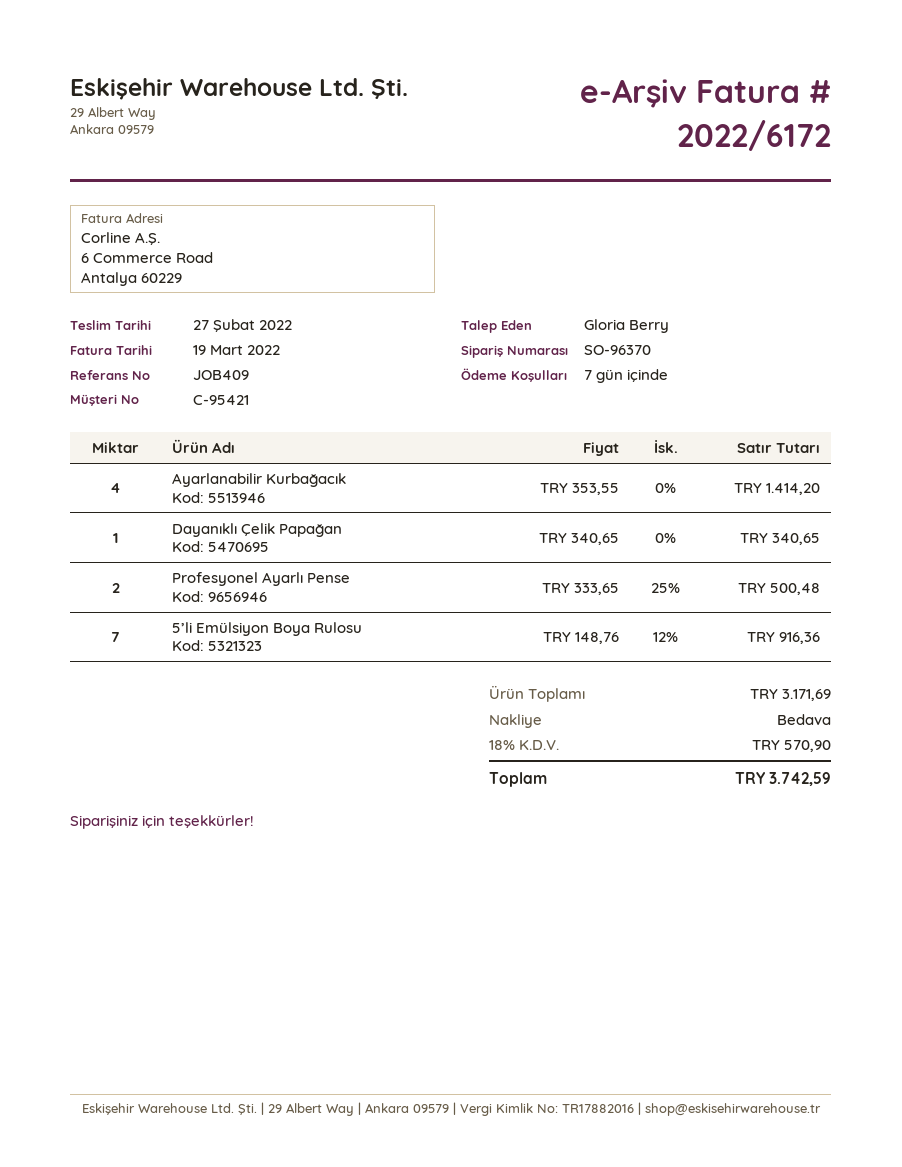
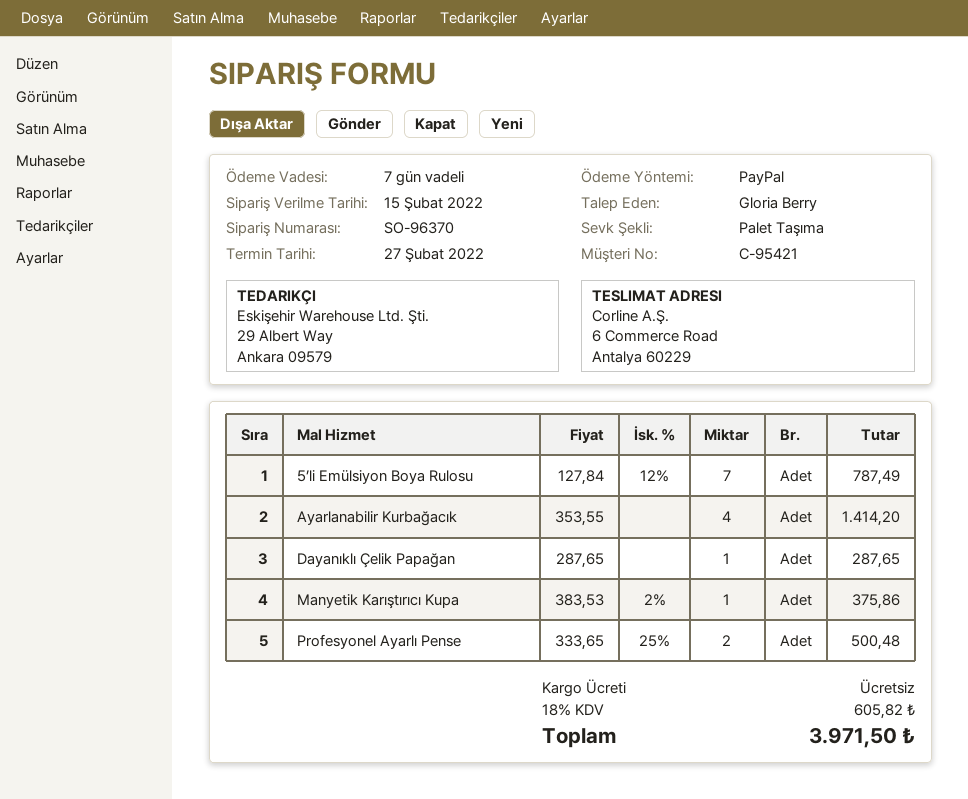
Dayanıklı Çelik Papağan: 1 x 340.65 = 340.65 -> 1 x 287.65 = 287.65
5’li Emülsiyon Boya Rulosu: 7 x 148.76 - 12% = 916.36 -> 7 x 127.84 - 12% = 787.49
Manyetik Karıştırıcı Kupa: none -> 1 x 383.53 - 2% = 375.86
tax: 18% = 570.90 -> 18% = 605.82
total: 3742.59 -> 3971.50

